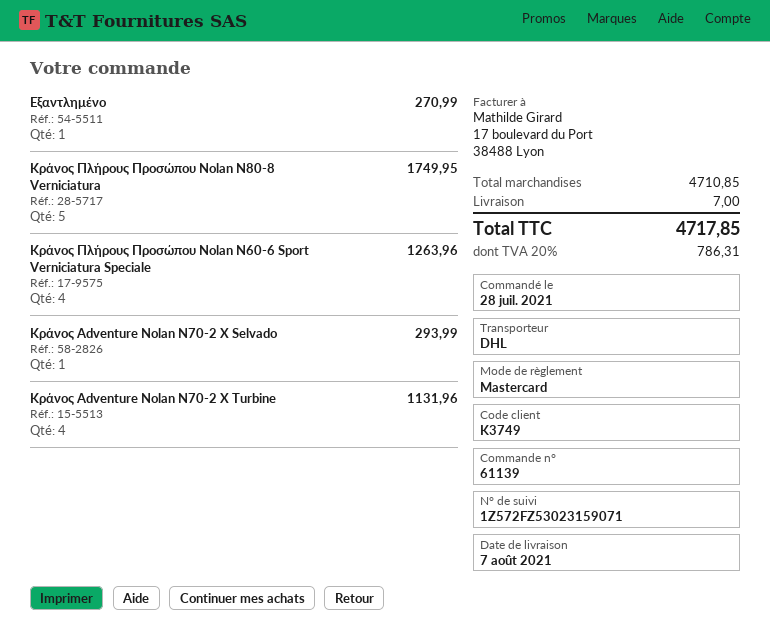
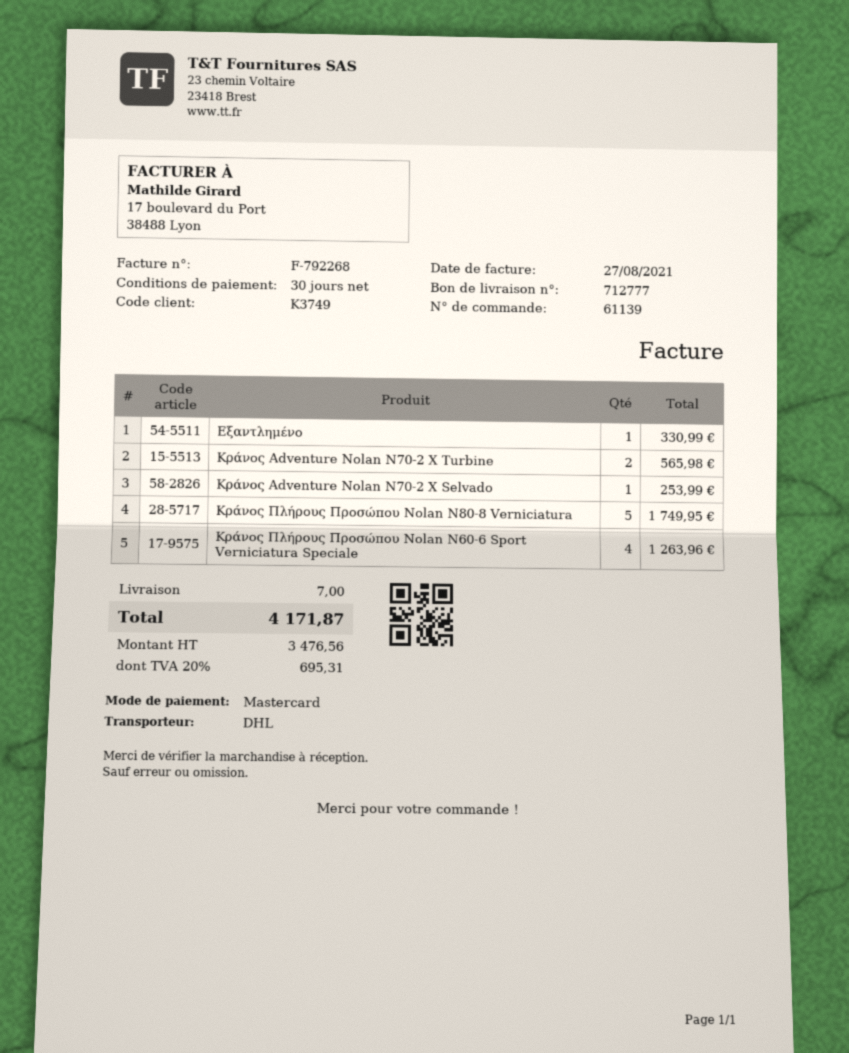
Εξαντλημένο: 1 for 270.99 -> 1 for 330.99
Κράνος Adventure Nolan N70-2 X Selvado: 1 for 293.99 -> 1 for 253.99
Κράνος Adventure Nolan N70-2 X Turbine: 4 for 1131.96 -> 2 for 565.98
tax: 20% = 786.31 -> 20% = 695.31
total: 4717.85 -> 4171.87

